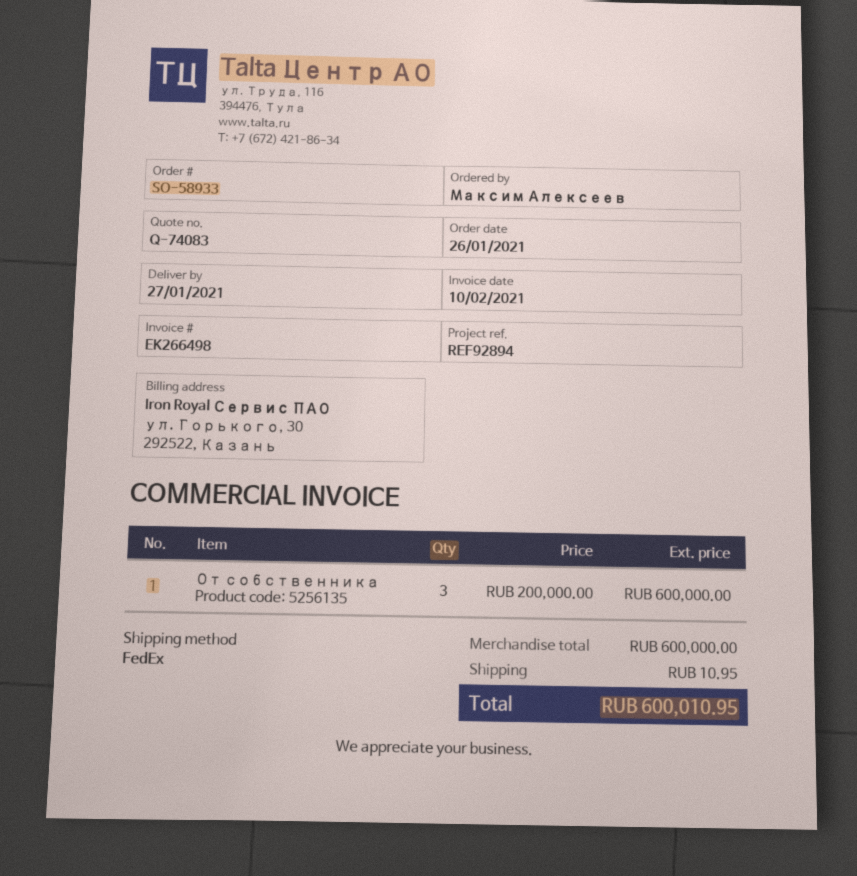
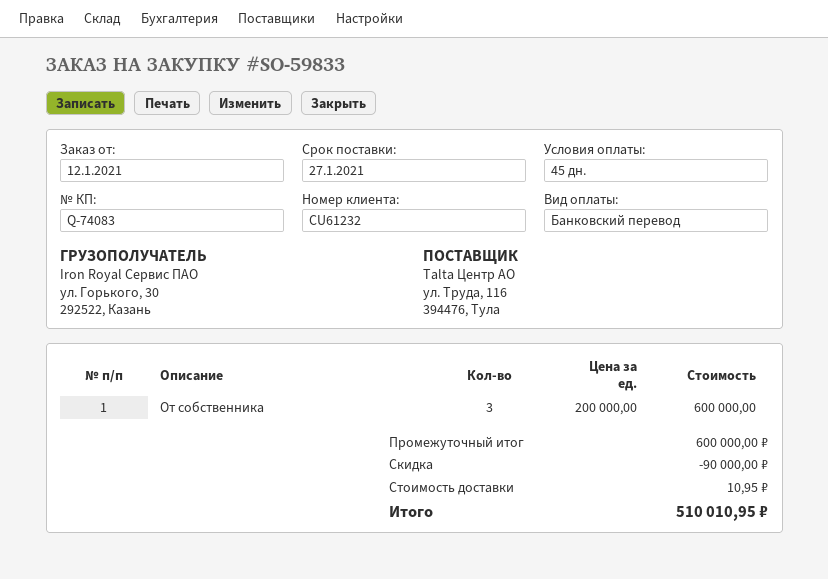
order number: SO-58933 -> SO-59833
order date: 2021-01-26 -> 2021-01-12
discount: none -> 90000.00
total: 600010.95 -> 510010.95

